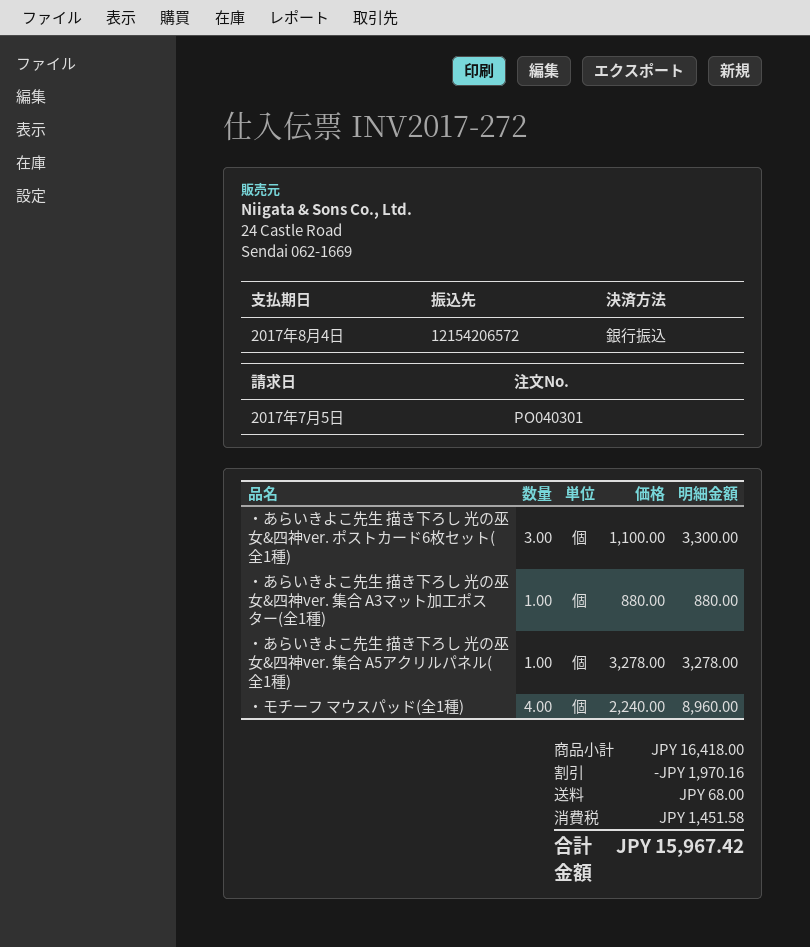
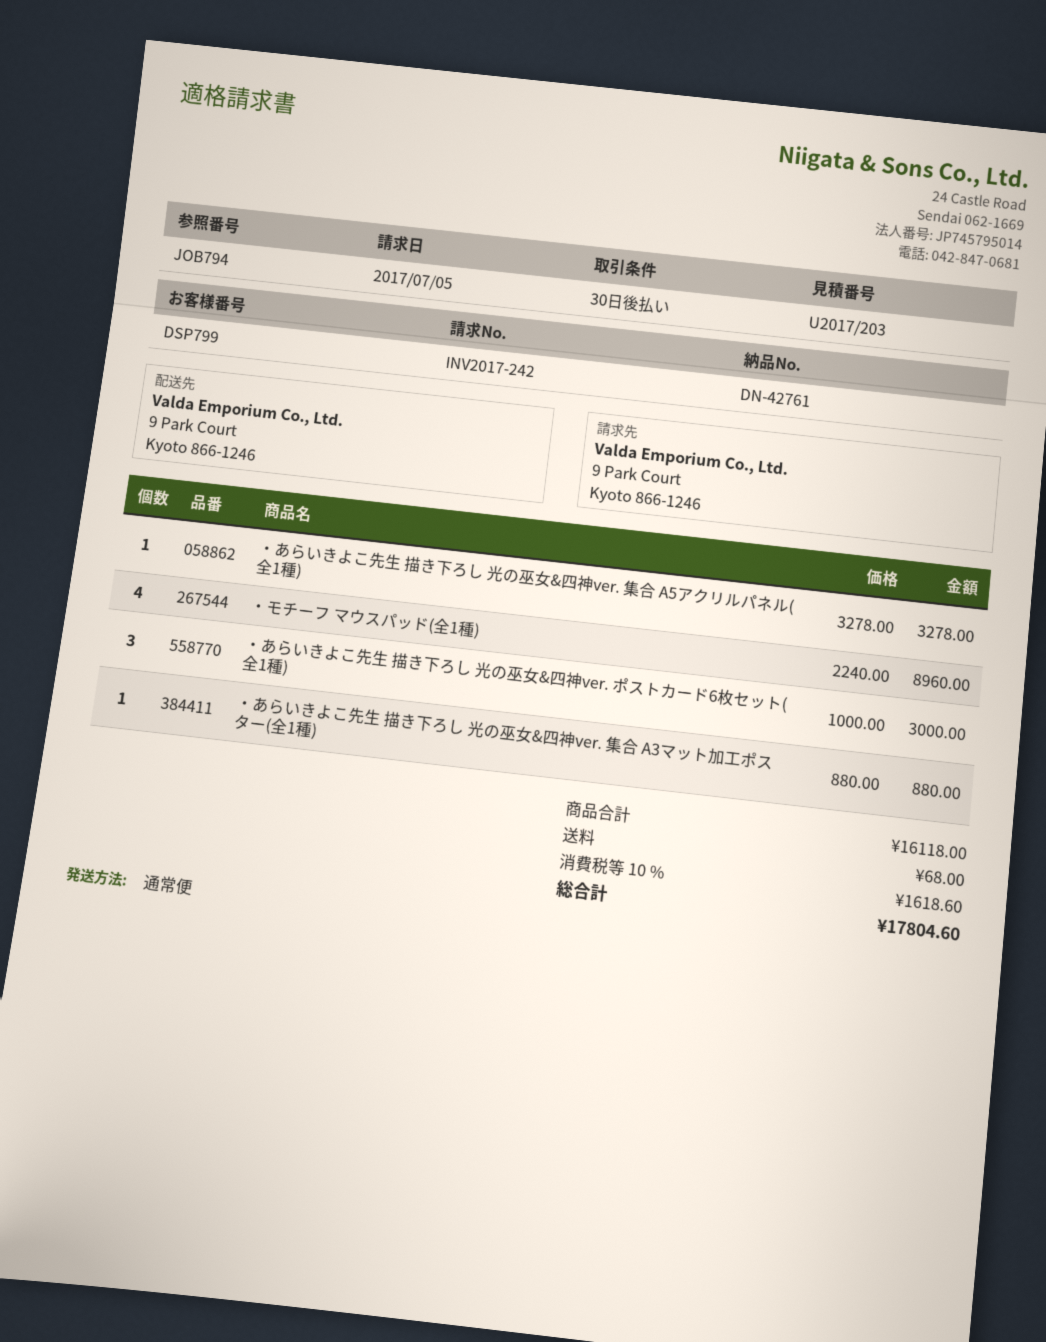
invoice number: INV2017-272 -> INV2017-242
・あらいきよこ先生 描き下ろし 光の巫女&四神ver. ポストカード6枚セット(全1種): 3 x 1100.00 = 3300.00 -> 3 x 1000.00 = 3000.00
subtotal: 16418.00 -> 16118.00
discount: 1970.16 -> none
tax: 1451.58 -> 1618.60
total: 15967.42 -> 17804.60

